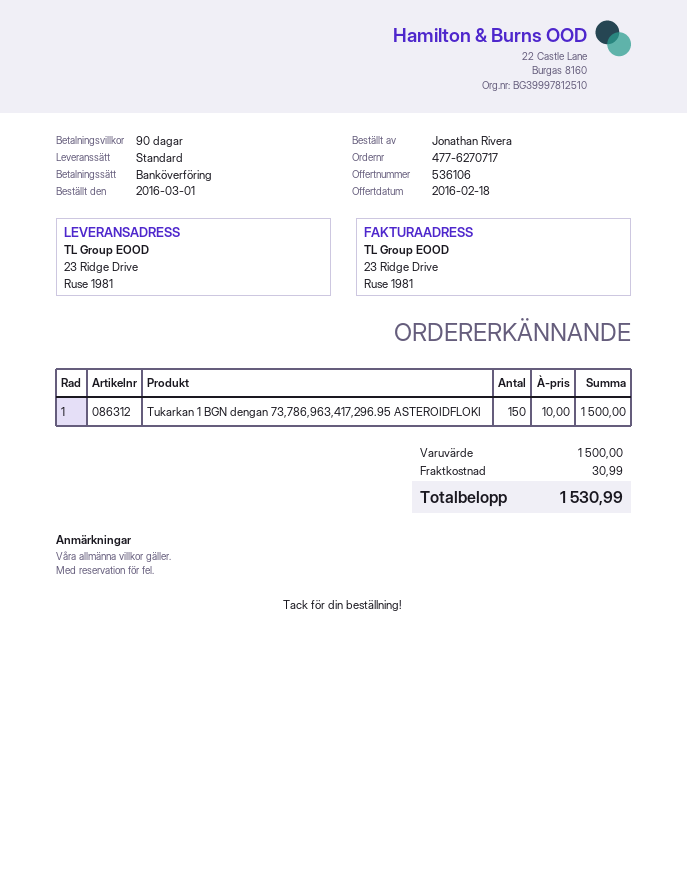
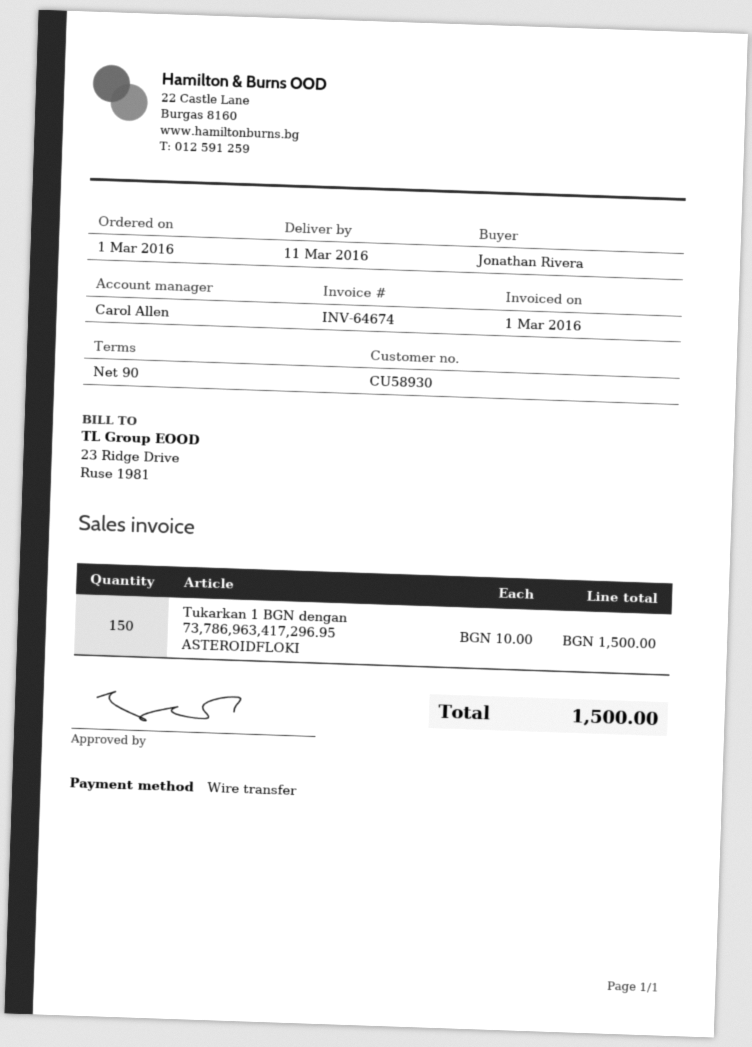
shipping: 30.99 -> none
total: 1530.99 -> 1500.00

